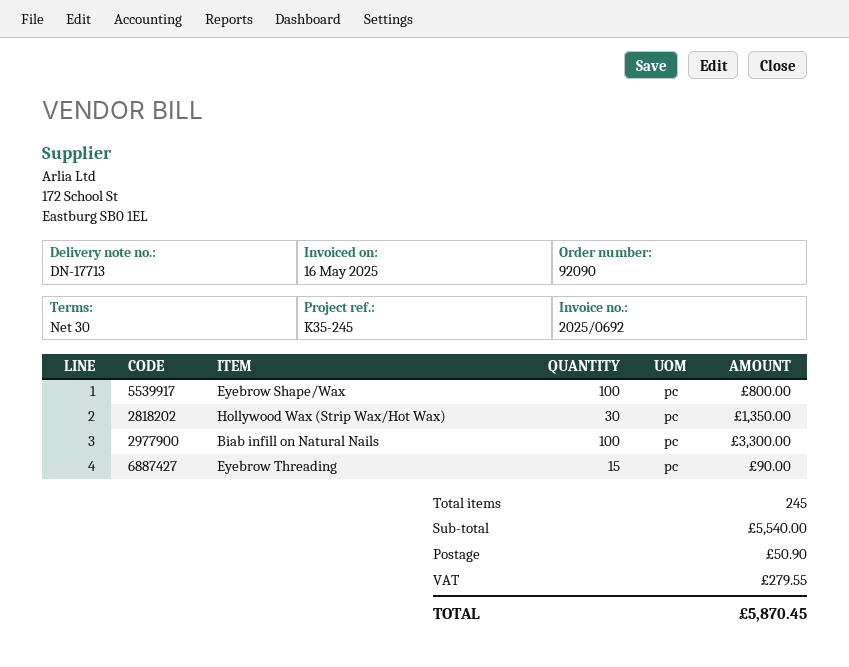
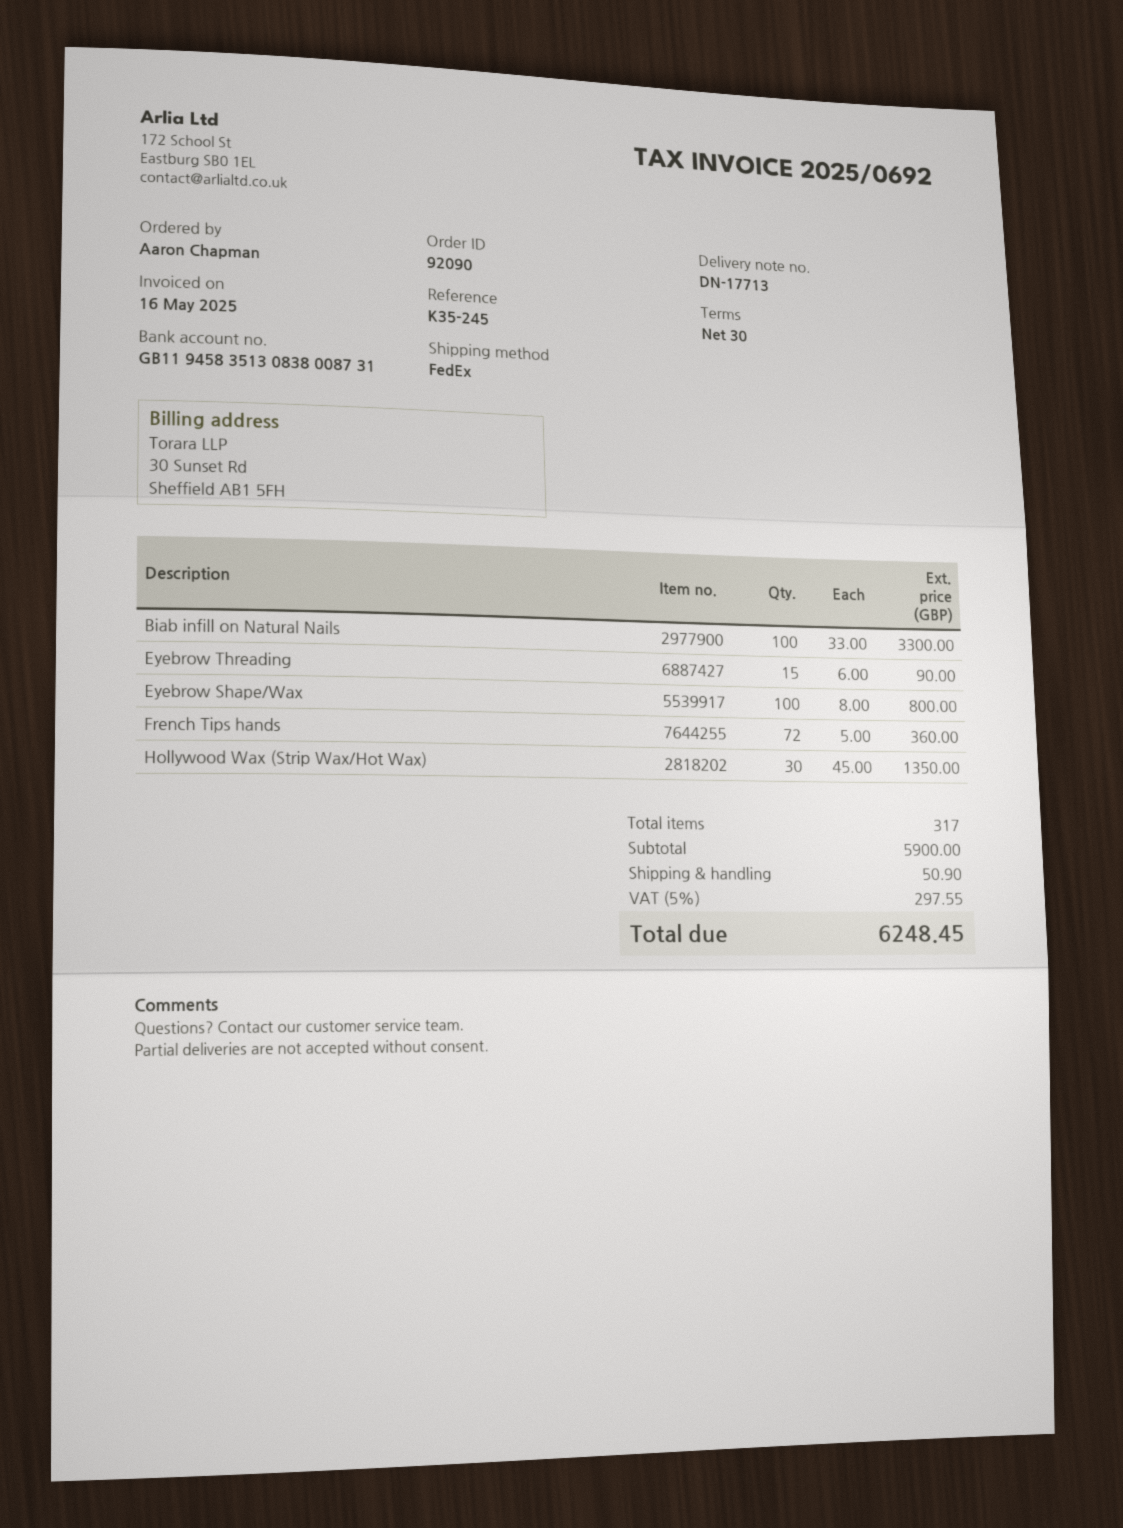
French Tips hands: none -> 72 for 360.00
total quantity: 245 -> 317
subtotal: 5540.00 -> 5900.00
tax: 279.55 -> 297.55
total: 5870.45 -> 6248.45

